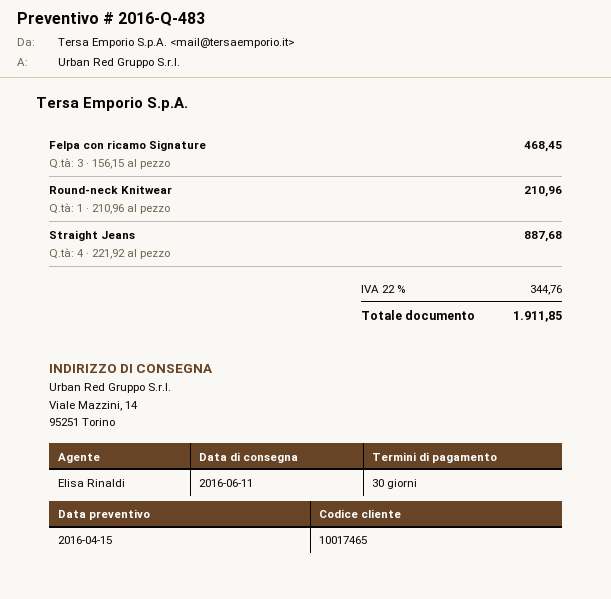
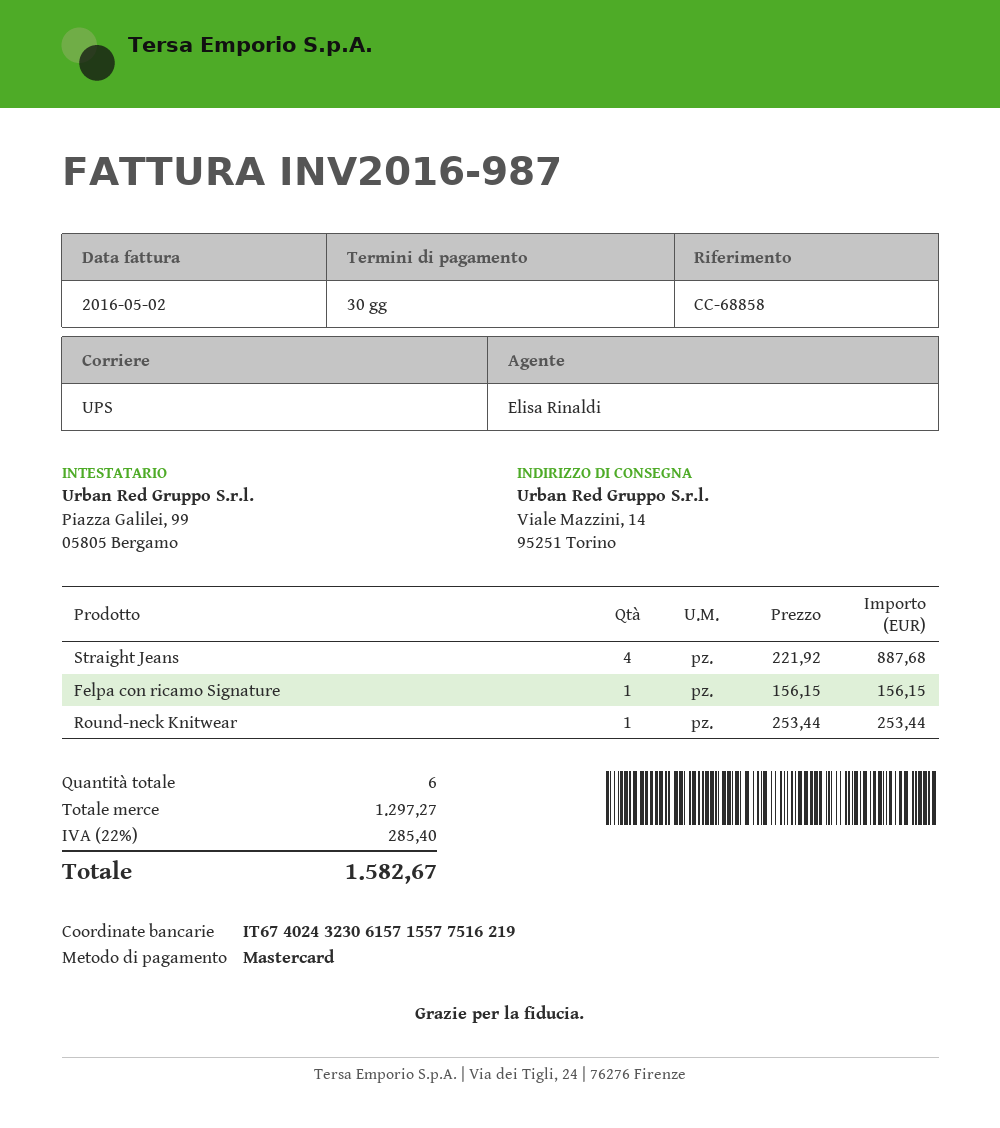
Felpa con ricamo Signature: 3 x 156.15 = 468.45 -> 1 x 156.15 = 156.15
Round-neck Knitwear: 1 x 210.96 = 210.96 -> 1 x 253.44 = 253.44
tax: 22% = 344.76 -> 22% = 285.40
total: 1911.85 -> 1582.67

